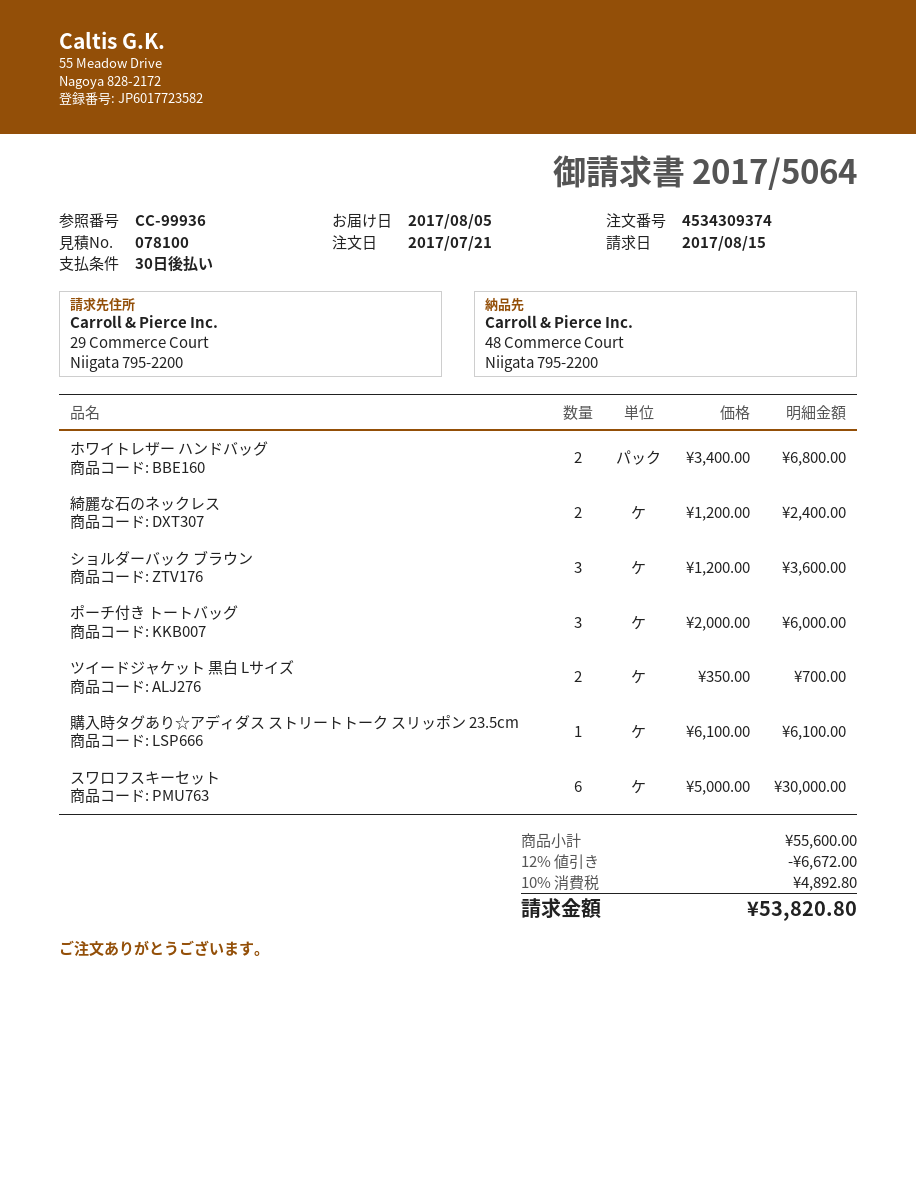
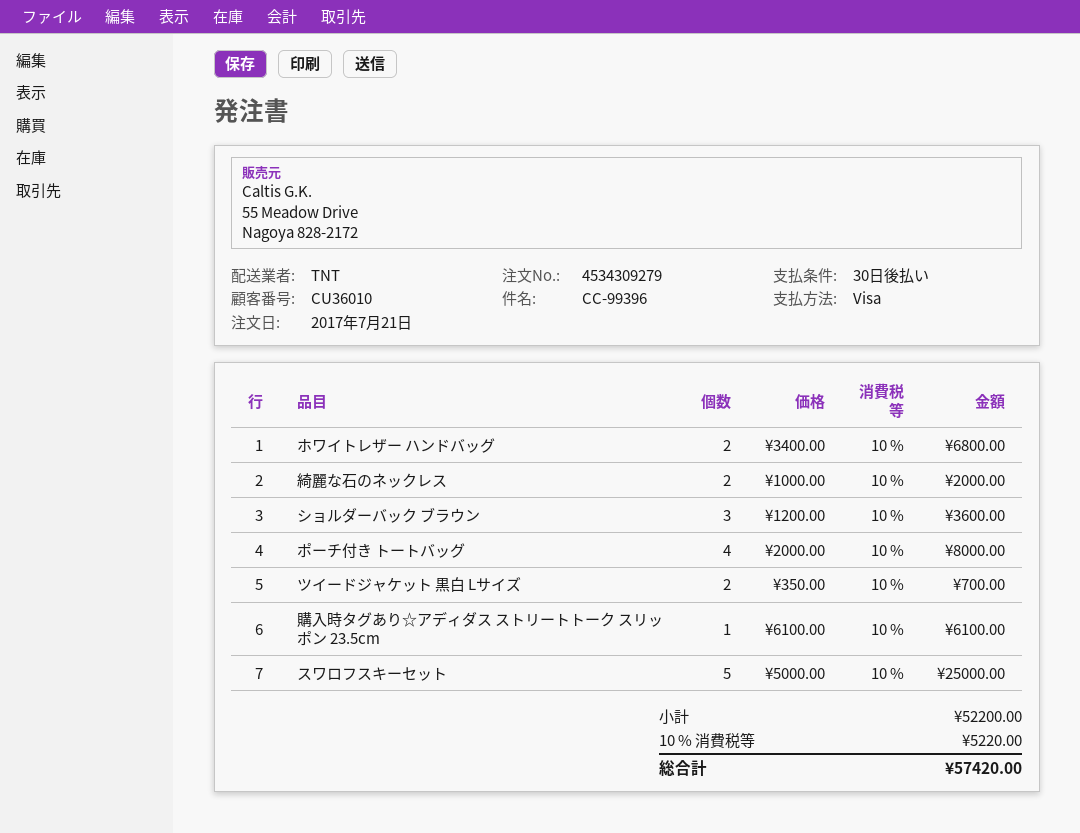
order number: 4534309374 -> 4534309279
reference: CC-99936 -> CC-99396
綺麗な石のネックレス: 2 x 1200.00 = 2400.00 -> 2 x 1000.00 = 2000.00
ポーチ付き トートバッグ: 3 x 2000.00 = 6000.00 -> 4 x 2000.00 = 8000.00
スワロフスキーセット: 6 x 5000.00 = 30000.00 -> 5 x 5000.00 = 25000.00
subtotal: 55600.00 -> 52200.00
discount: 12% = 6672.00 -> none
tax: 10% = 4892.80 -> 10% = 5220.00
total: 53820.80 -> 57420.00

